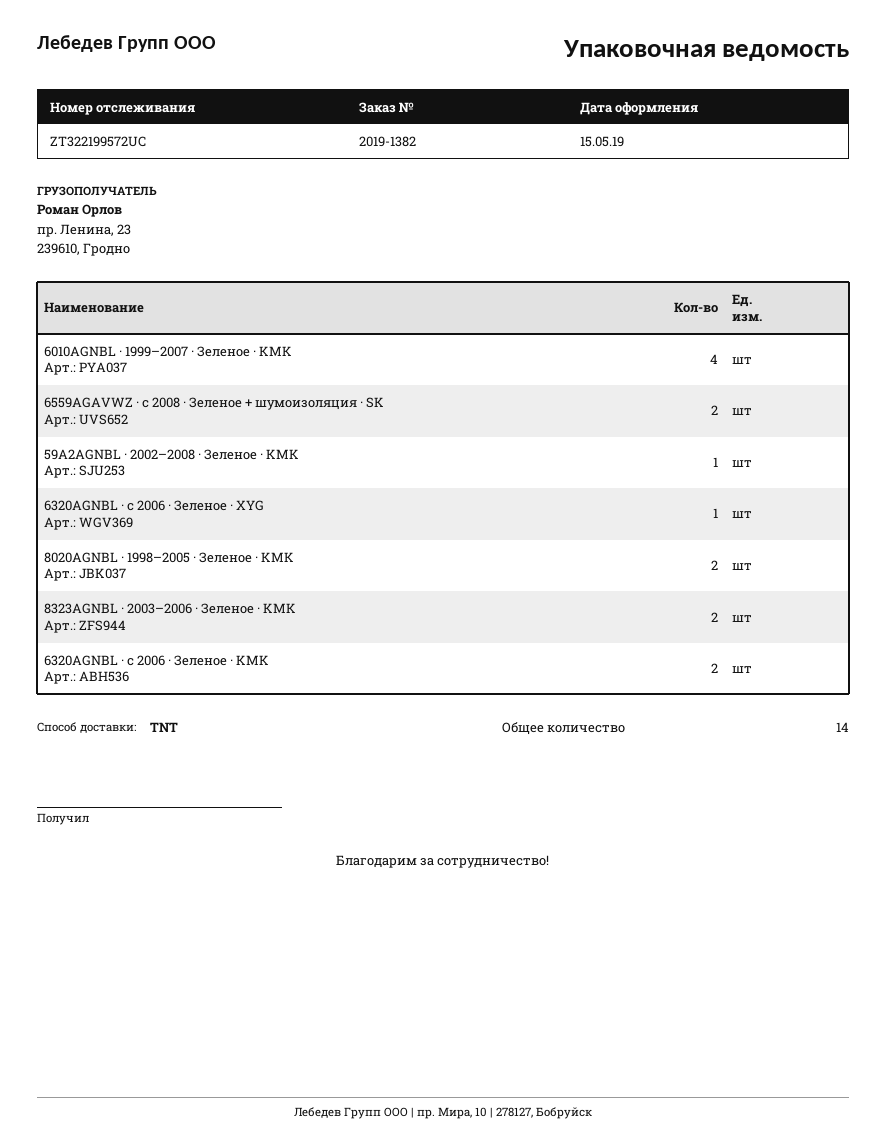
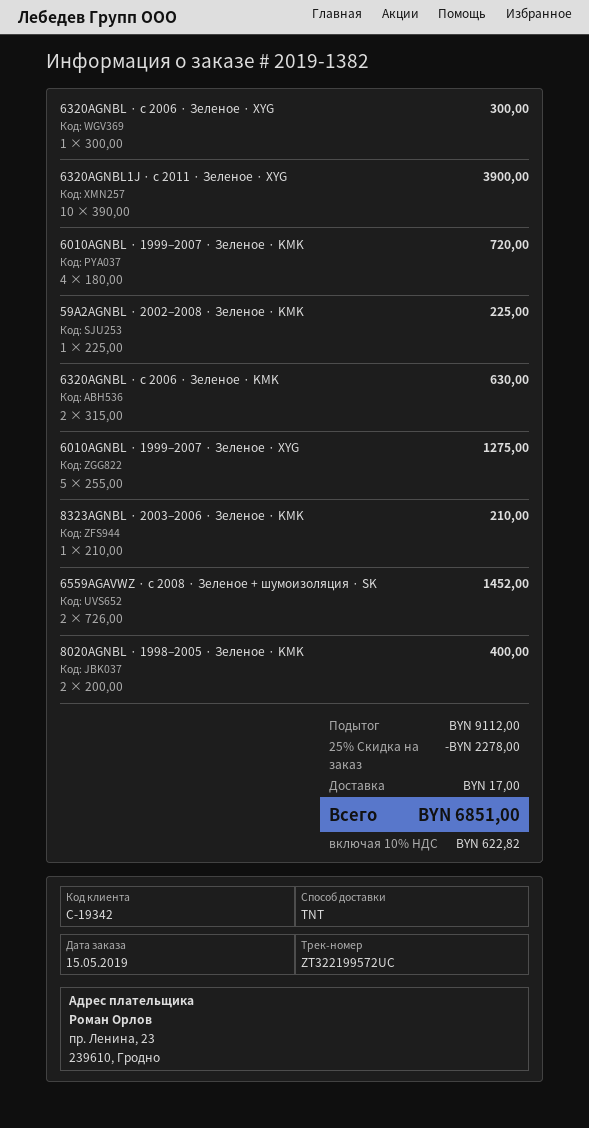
8323AGNBL · 2003–2006 · Зеленое · KMK: 2 -> 1
6320AGNBL1J · с 2011 · Зеленое · XYG: none -> 10
6010AGNBL · 1999–2007 · Зеленое · XYG: none -> 5

